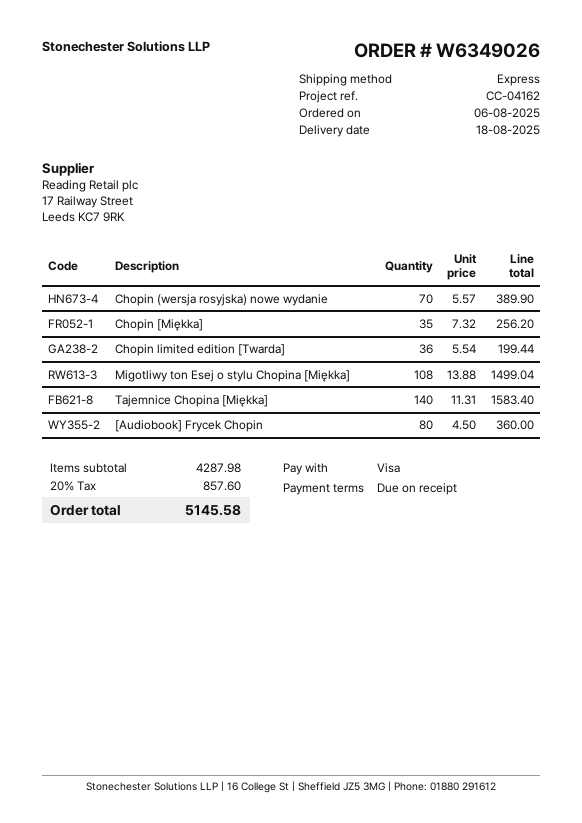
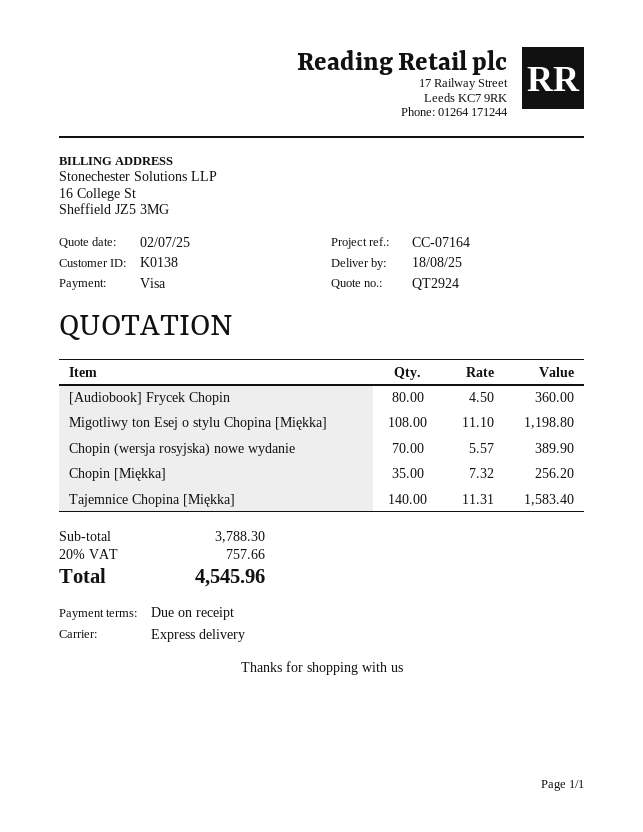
reference: CC-04162 -> CC-07164
Chopin limited edition [Twarda]: 36 x 5.54 = 199.44 -> none
Migotliwy ton Esej o stylu Chopina [Miękka]: 108 x 13.88 = 1499.04 -> 108 x 11.10 = 1198.80
subtotal: 4287.98 -> 3788.30
tax: 20% = 857.60 -> 20% = 757.66
total: 5145.58 -> 4545.96

